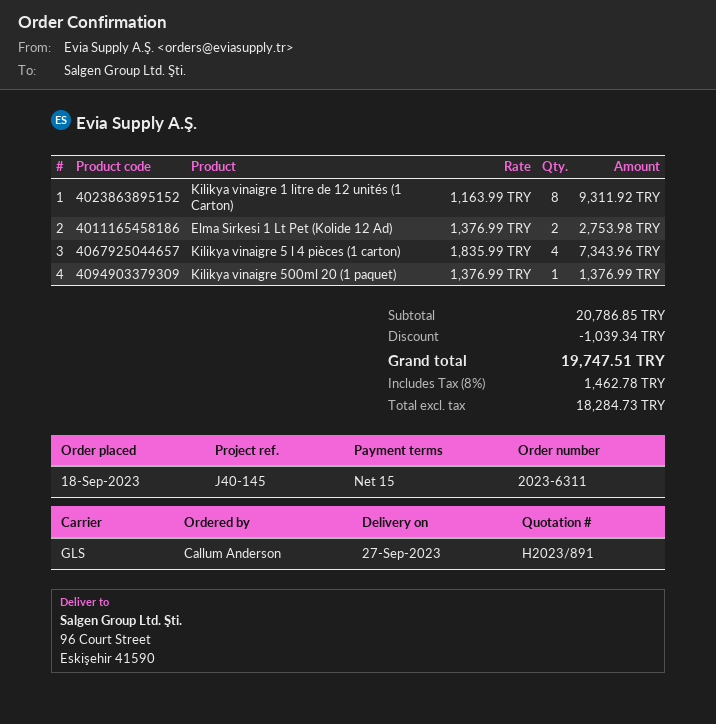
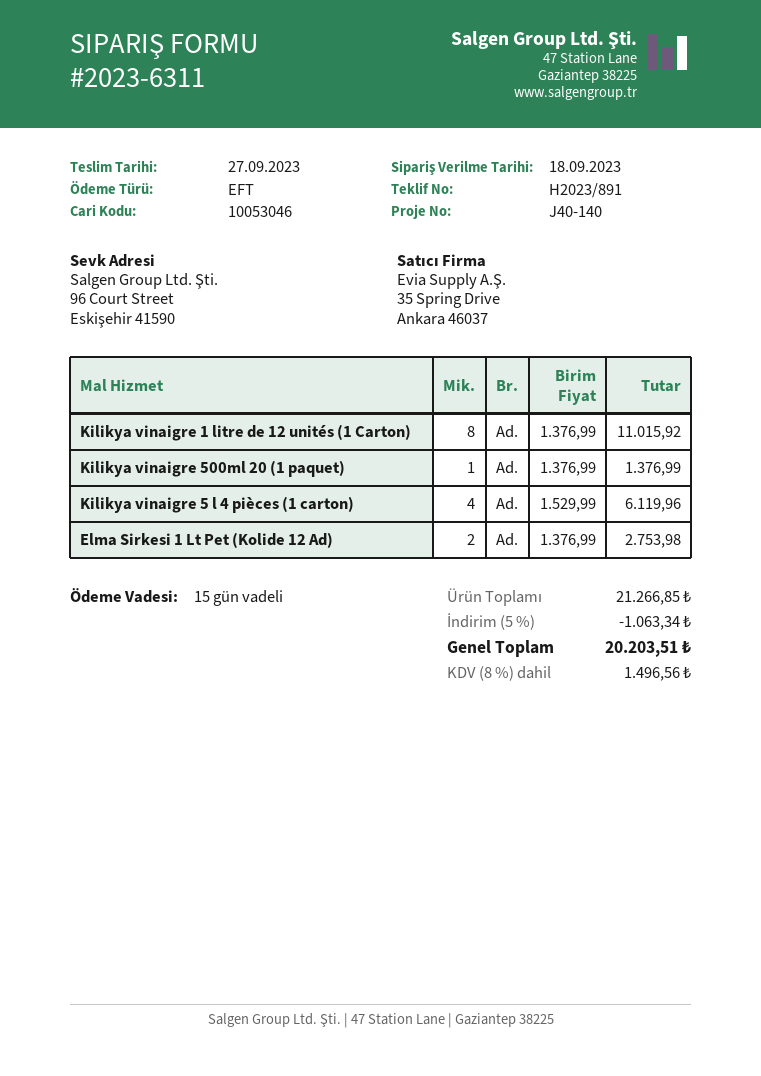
reference: J40-145 -> J40-140
Kilikya vinaigre 1 litre de 12 unités (1 Carton): 8 x 1163.99 = 9311.92 -> 8 x 1376.99 = 11015.92
Kilikya vinaigre 5 l 4 pièces (1 carton): 4 x 1835.99 = 7343.96 -> 4 x 1529.99 = 6119.96
subtotal: 20786.85 -> 21266.85
discount: 1039.34 -> 1063.34
tax: 8% = 1462.78 -> 8% = 1496.56
total: 19747.51 -> 20203.51

